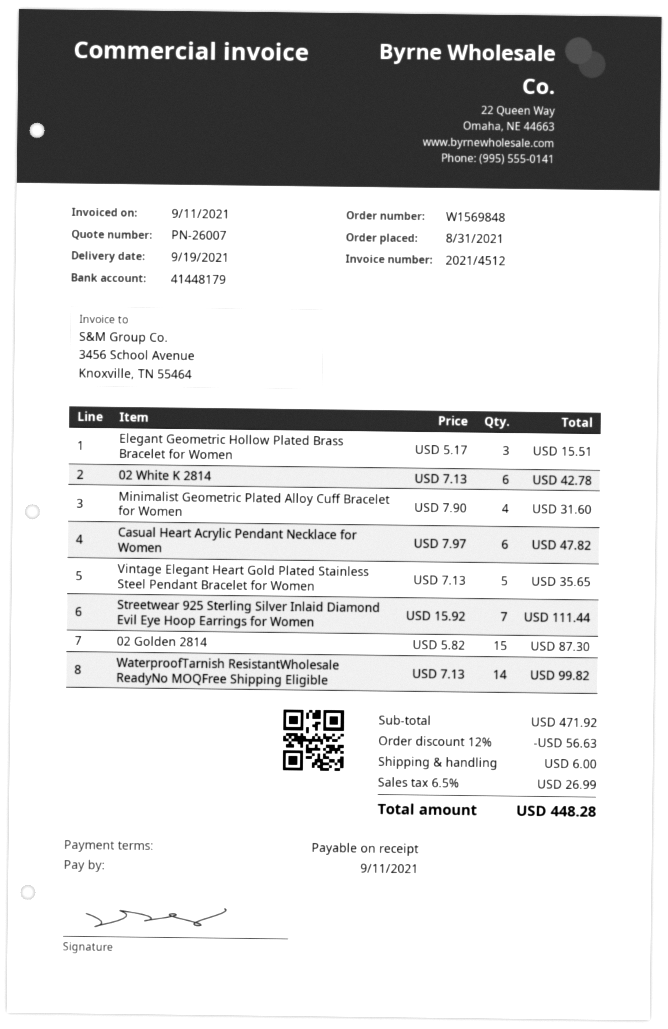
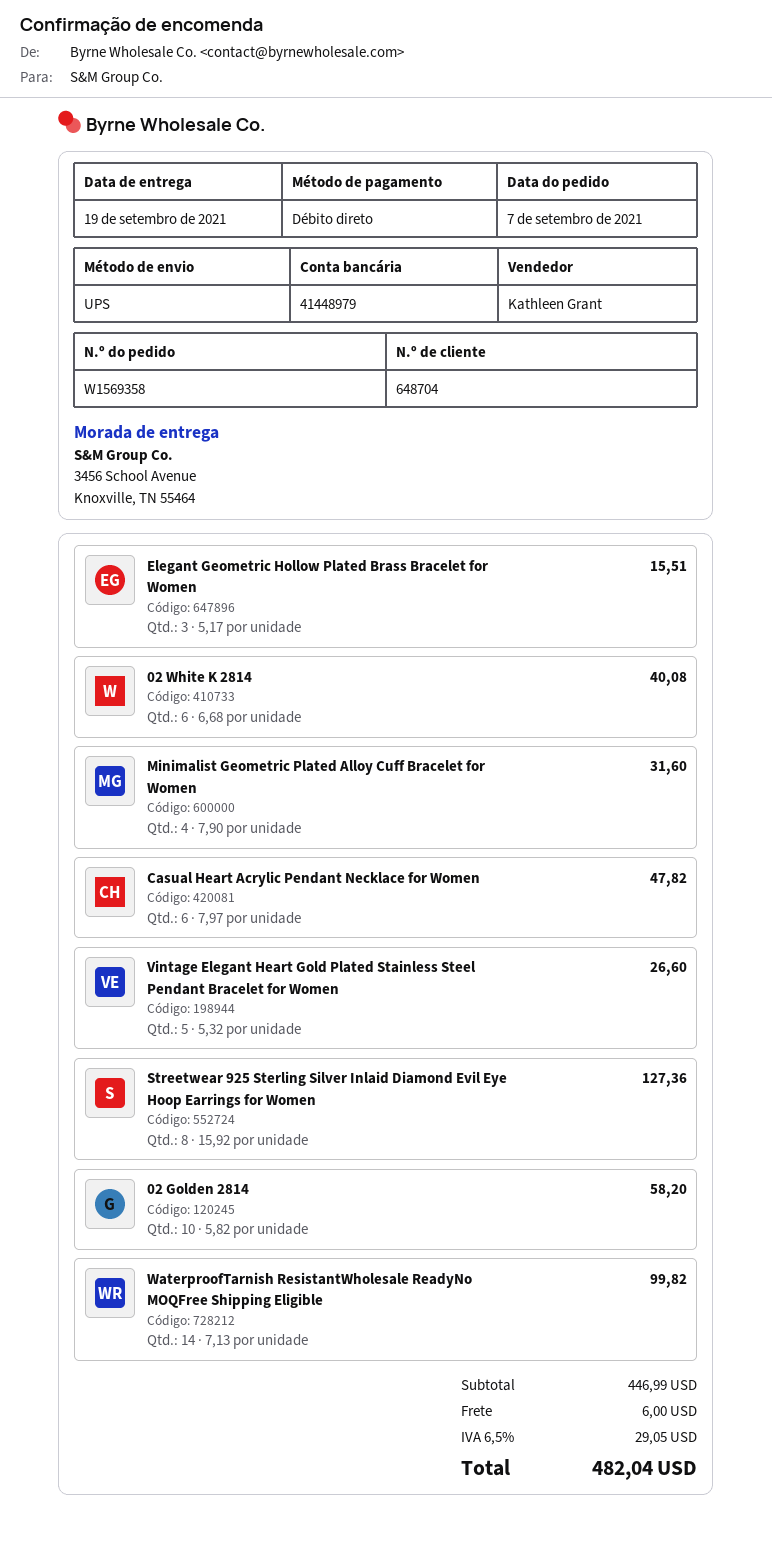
order number: W1569848 -> W1569358
order date: 2021-08-31 -> 2021-09-07
bank account: 41448179 -> 41448979
02 White K 2814: 6 x 7.13 = 42.78 -> 6 x 6.68 = 40.08
Vintage Elegant Heart Gold Plated Stainless Steel Pendant Bracelet for Women: 5 x 7.13 = 35.65 -> 5 x 5.32 = 26.60
Streetwear 925 Sterling Silver Inlaid Diamond Evil Eye Hoop Earrings for Women: 7 x 15.92 = 111.44 -> 8 x 15.92 = 127.36
02 Golden 2814: 15 x 5.82 = 87.30 -> 10 x 5.82 = 58.20
subtotal: 471.92 -> 446.99
discount: 12% = 56.63 -> none
tax: 6.5% = 26.99 -> 6.5% = 29.05
total: 448.28 -> 482.04

